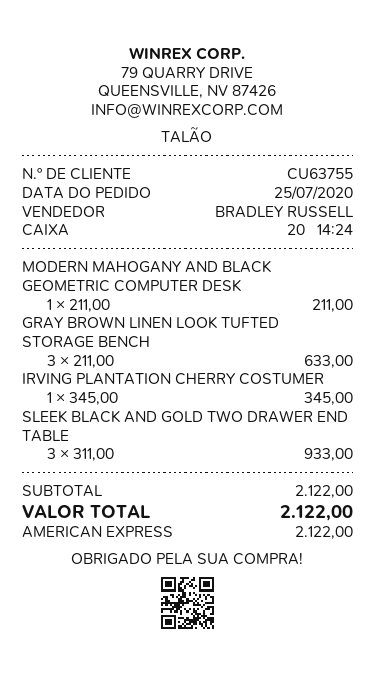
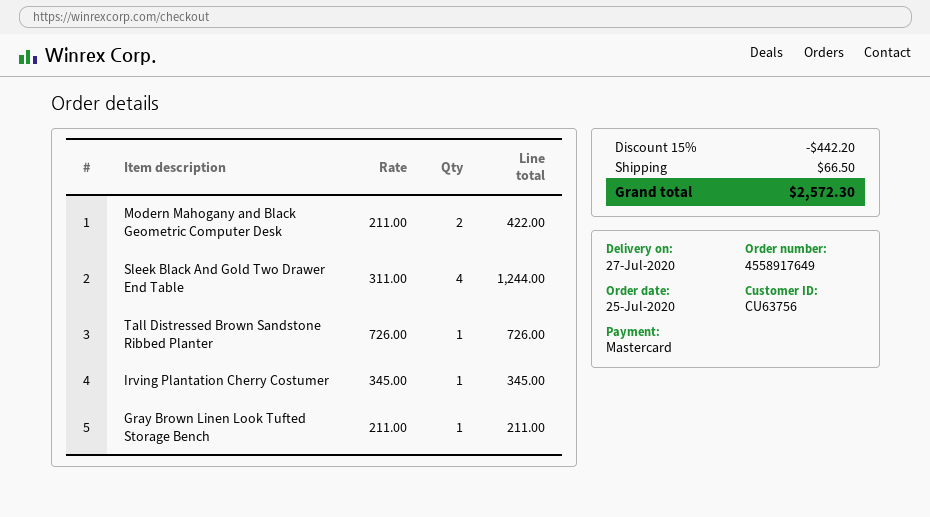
customer number: CU63755 -> CU63756
payment method: American Express -> Mastercard
MODERN MAHOGANY AND BLACK GEOMETRIC COMPUTER DESK: 1 x 211.00 = 211.00 -> 2 x 211.00 = 422.00
GRAY BROWN LINEN LOOK TUFTED STORAGE BENCH: 3 x 211.00 = 633.00 -> 1 x 211.00 = 211.00
SLEEK BLACK AND GOLD TWO DRAWER END TABLE: 3 x 311.00 = 933.00 -> 4 x 311.00 = 1244.00
Tall Distressed Brown Sandstone Ribbed Planter: none -> 1 x 726.00 = 726.00
discount: none -> 15% = 442.20
shipping: none -> 66.50
total: 2122.00 -> 2572.30

